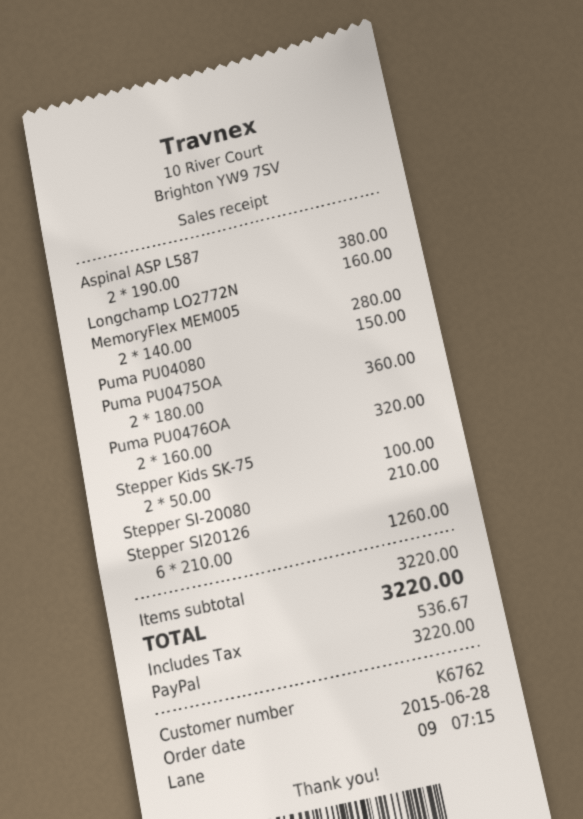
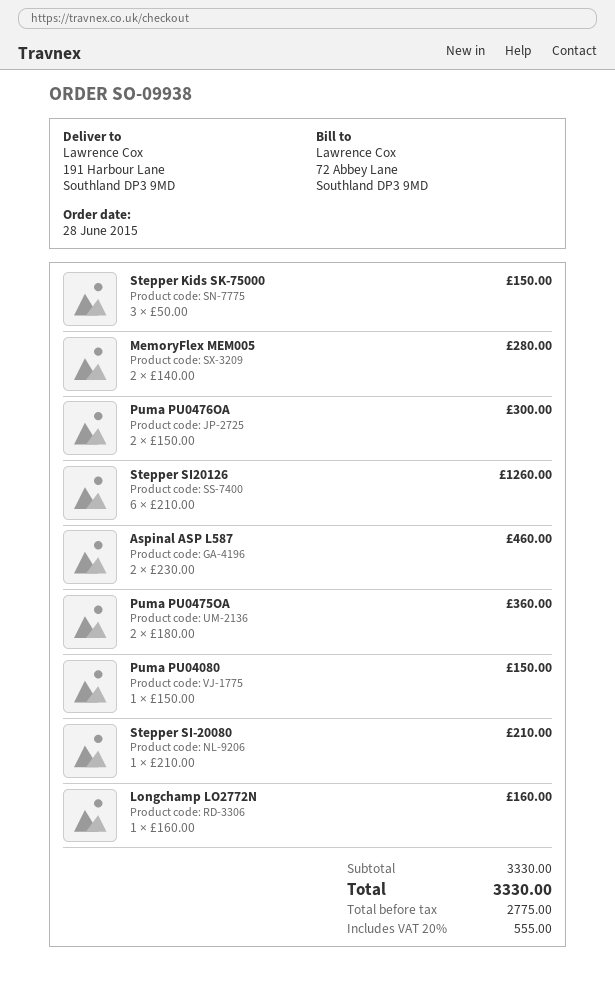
Aspinal ASP L587: 2 x 190.00 = 380.00 -> 2 x 230.00 = 460.00
Puma PU0476OA: 2 x 160.00 = 320.00 -> 2 x 150.00 = 300.00
Stepper Kids SK-75: 2 x 50.00 = 100.00 -> 3 x 50.00 = 150.00
subtotal: 3220.00 -> 3330.00
tax: 536.67 -> 555.00
total: 3220.00 -> 3330.00

